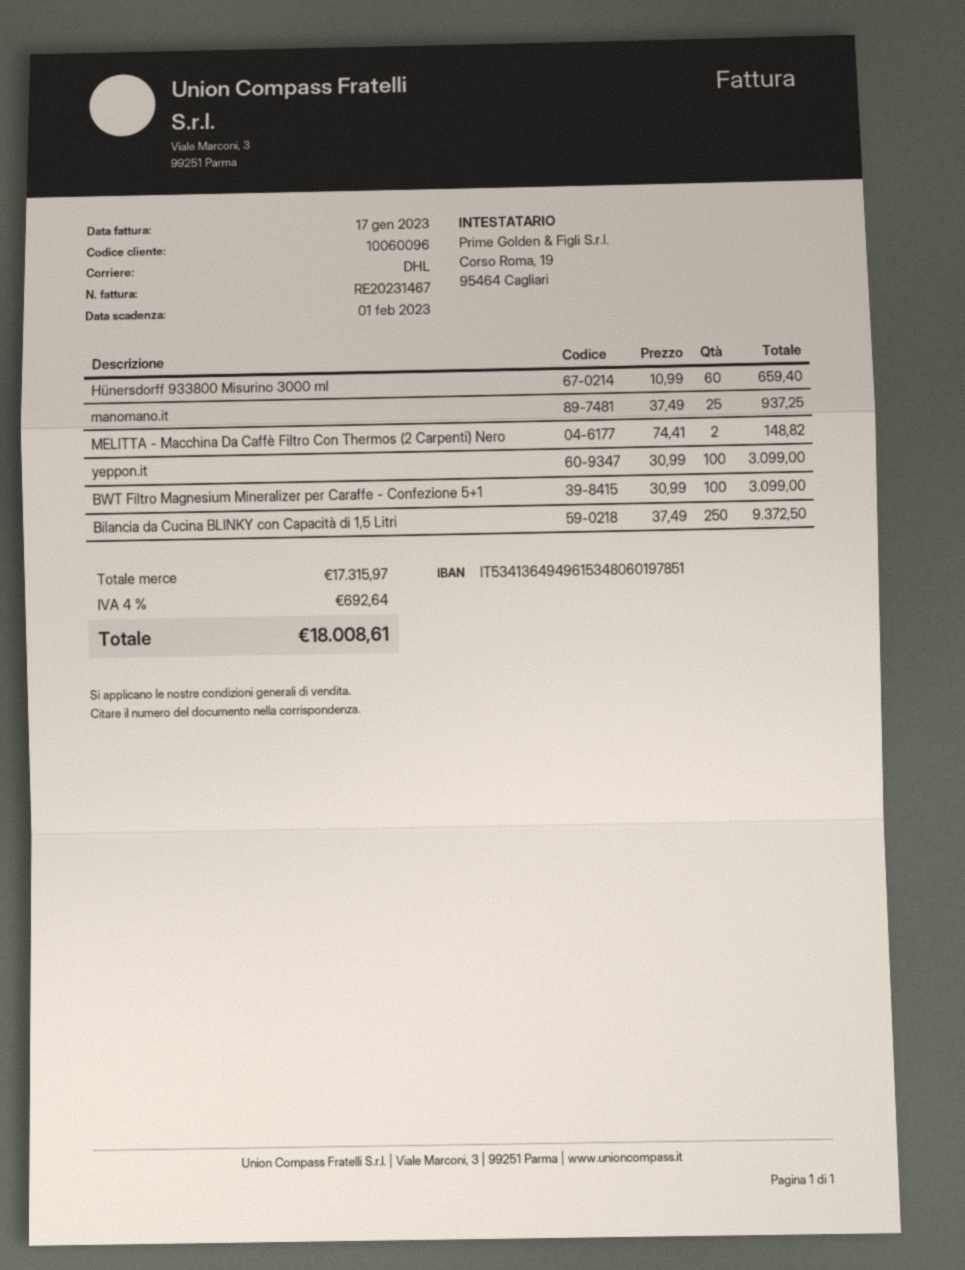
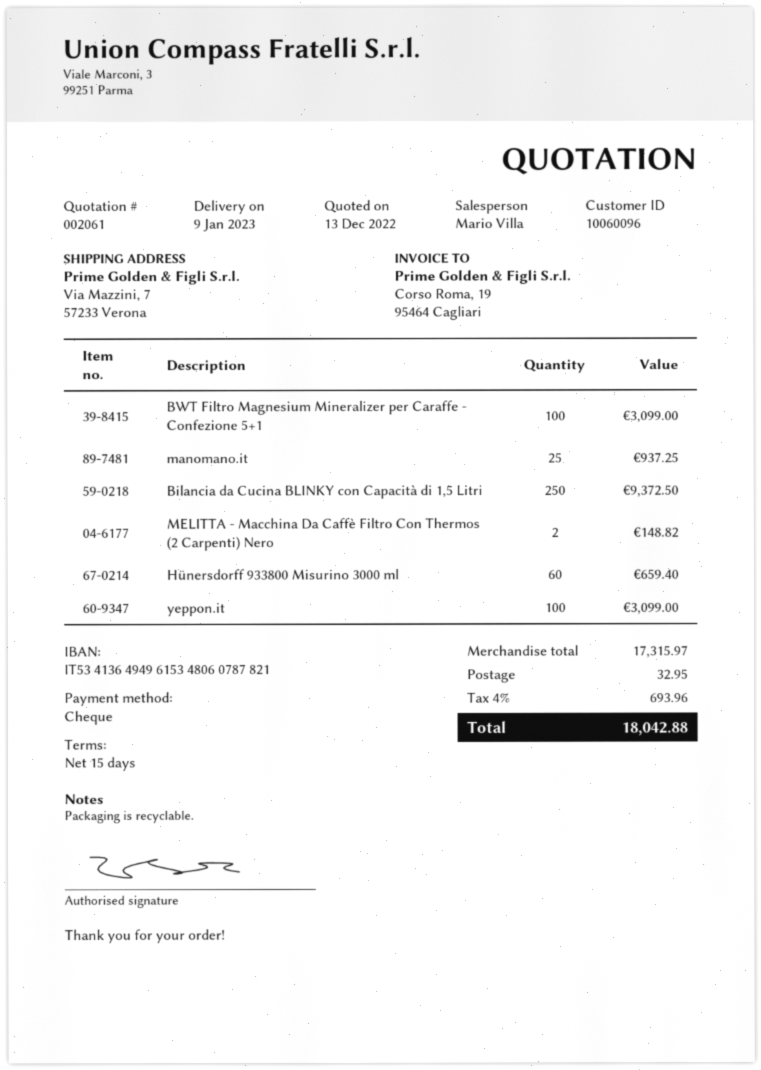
bank account: IT5341364949615348060197851 -> IT5341364949615348060787821
shipping: none -> 32.95
tax: 4% = 692.64 -> 4% = 693.96
total: 18008.61 -> 18042.88

